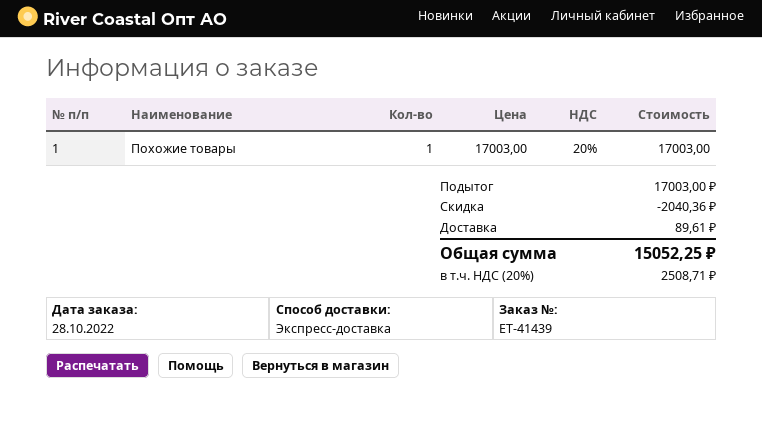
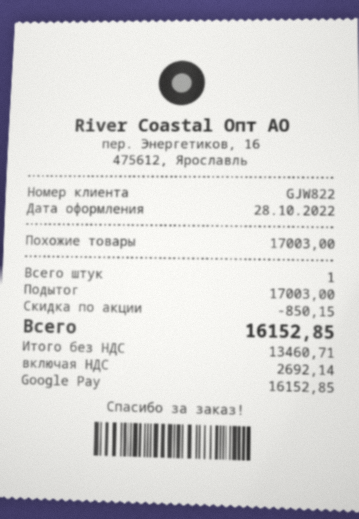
discount: 2040.36 -> 850.15
shipping: 89.61 -> none
tax: 2508.71 -> 2692.14
total: 15052.25 -> 16152.85

